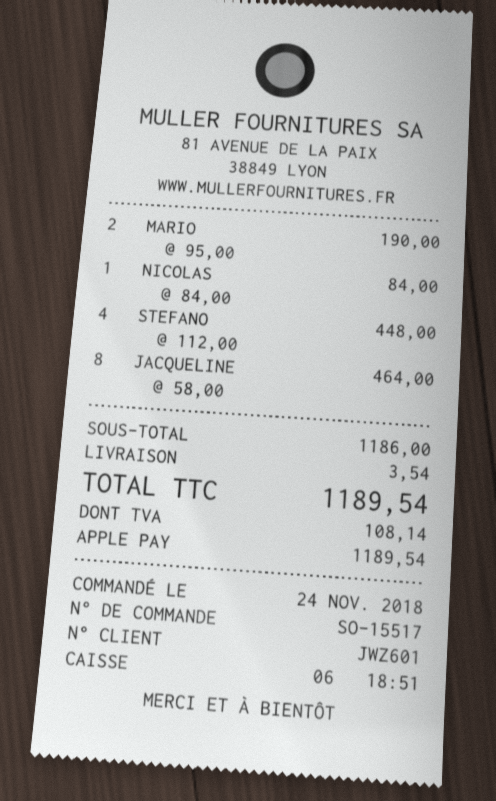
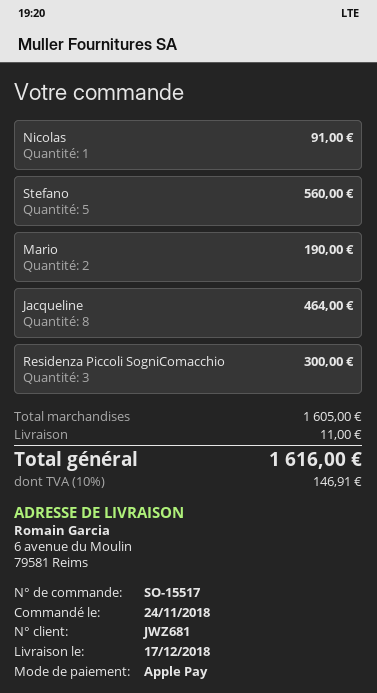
customer number: JWZ601 -> JWZ681
NICOLAS: 1 for 84.00 -> 1 for 91.00
STEFANO: 4 for 448.00 -> 5 for 560.00
Residenza Piccoli SogniComacchio: none -> 3 for 300.00
subtotal: 1186.00 -> 1605.00
shipping: 3.54 -> 11.00
tax: 108.14 -> 146.91
total: 1189.54 -> 1616.00

